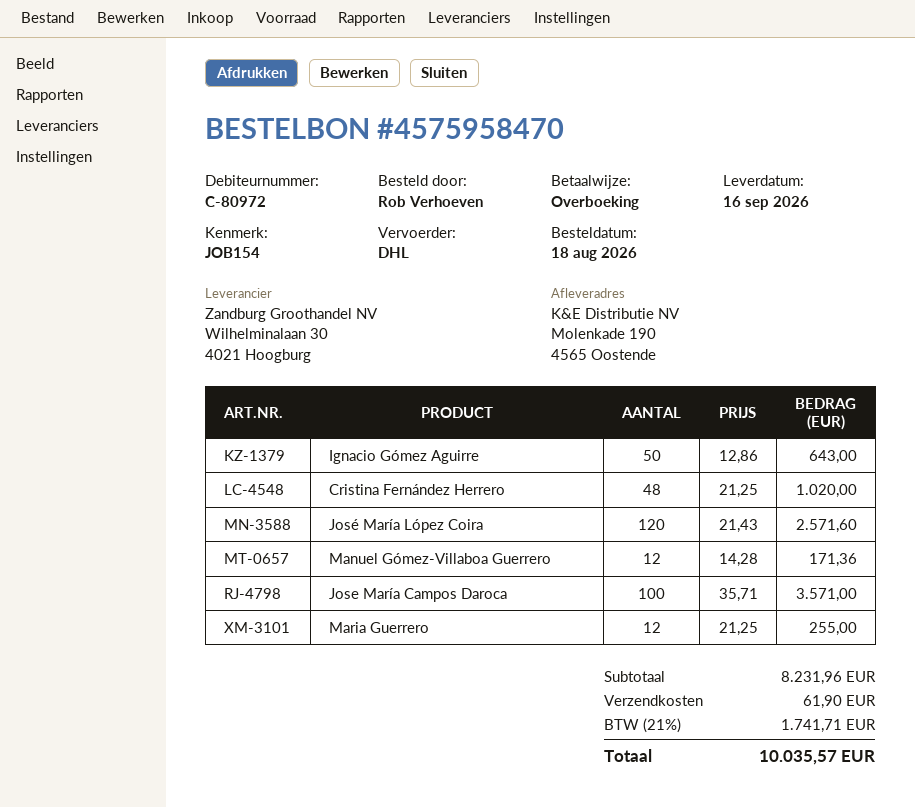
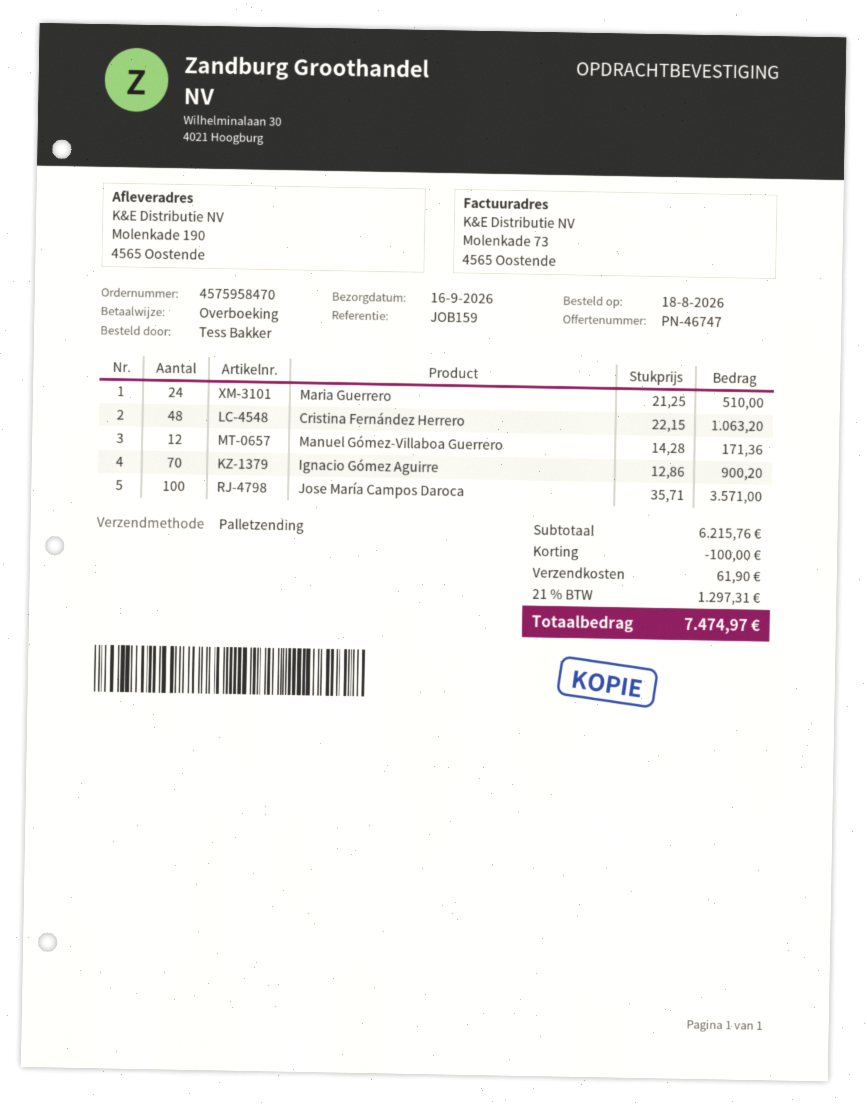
reference: JOB154 -> JOB159
ordered by: Rob Verhoeven -> Tess Bakker
shipping method: DHL -> pallet freight
Ignacio Gómez Aguirre: 50 x 12.86 = 643.00 -> 70 x 12.86 = 900.20
Cristina Fernández Herrero: 48 x 21.25 = 1020.00 -> 48 x 22.15 = 1063.20
José María López Coira: 120 x 21.43 = 2571.60 -> none
Maria Guerrero: 12 x 21.25 = 255.00 -> 24 x 21.25 = 510.00
subtotal: 8231.96 -> 6215.76
discount: none -> 100.00
tax: 21% = 1741.71 -> 21% = 1297.31
total: 10035.57 -> 7474.97

